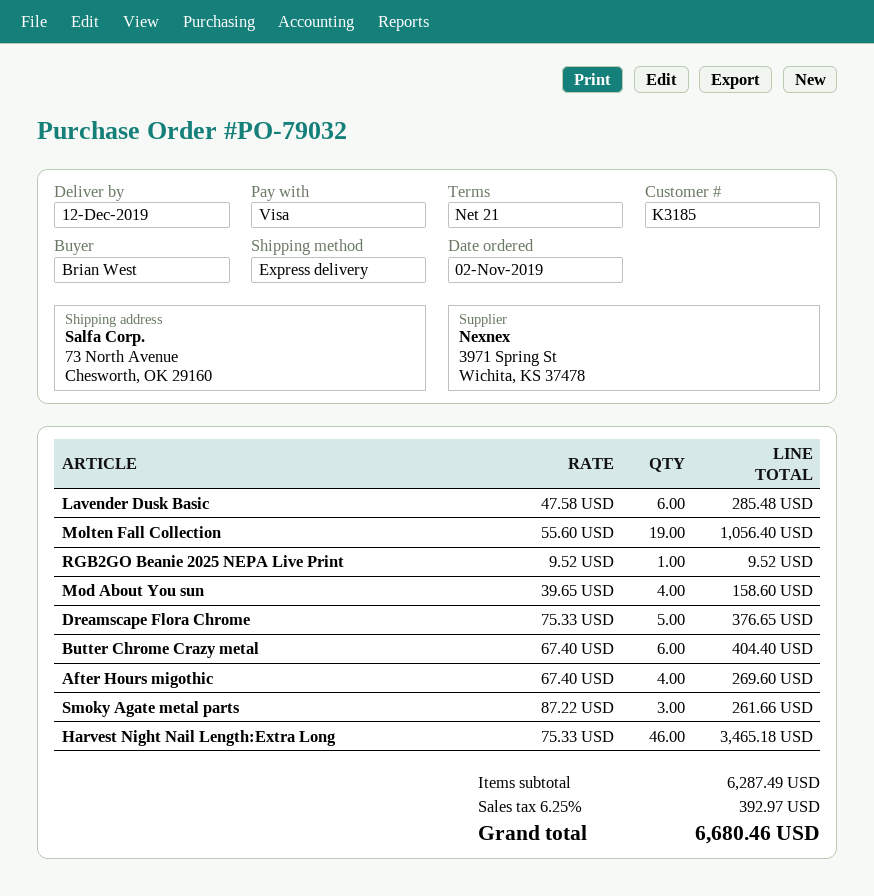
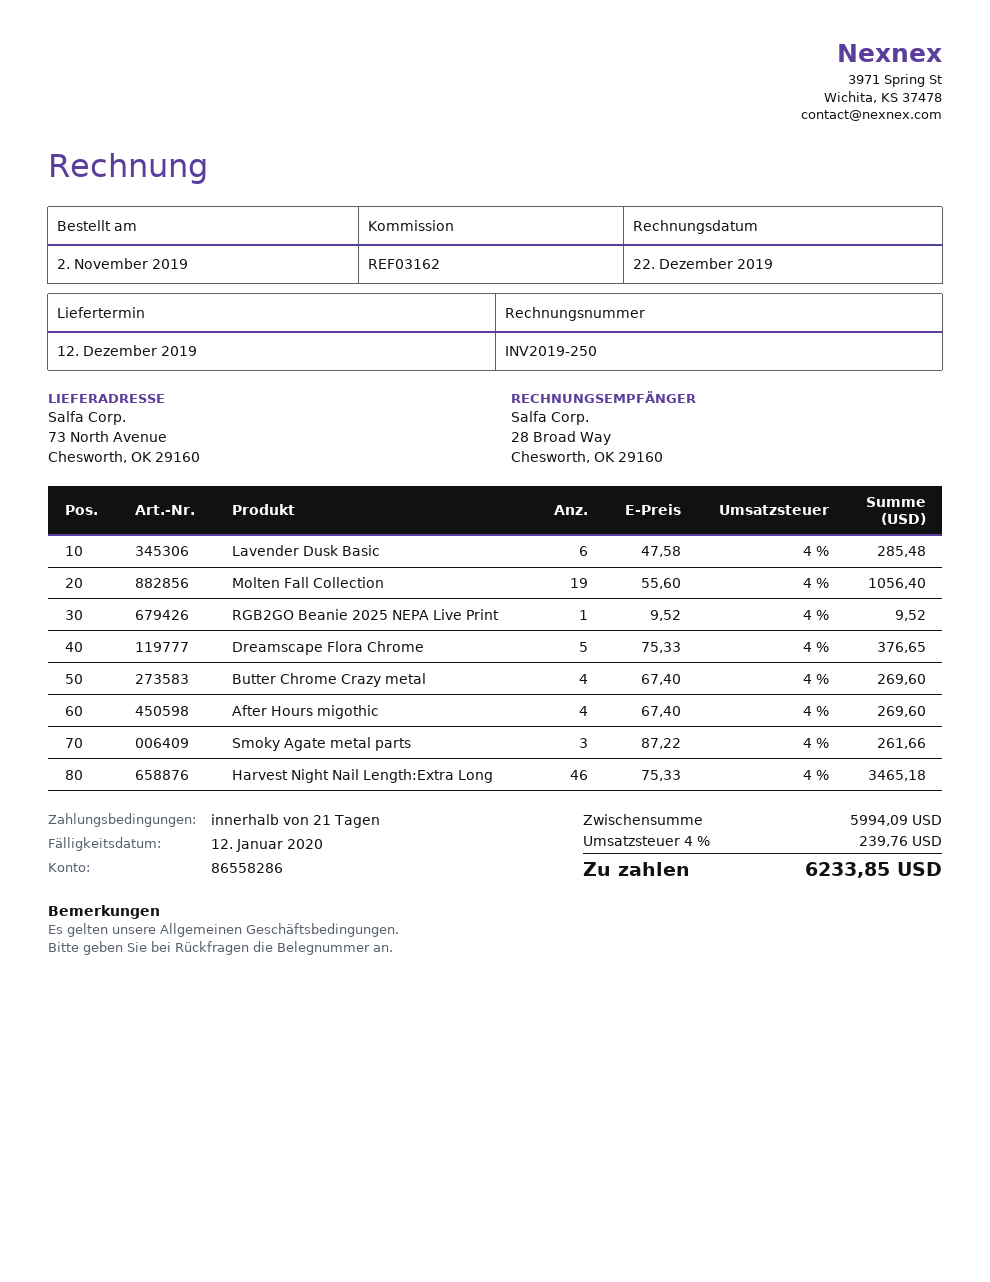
Mod About You sun: 4 x 39.65 = 158.60 -> none
Butter Chrome Crazy metal: 6 x 67.40 = 404.40 -> 4 x 67.40 = 269.60
subtotal: 6287.49 -> 5994.09
tax: 6.25% = 392.97 -> 4% = 239.76
total: 6680.46 -> 6233.85

